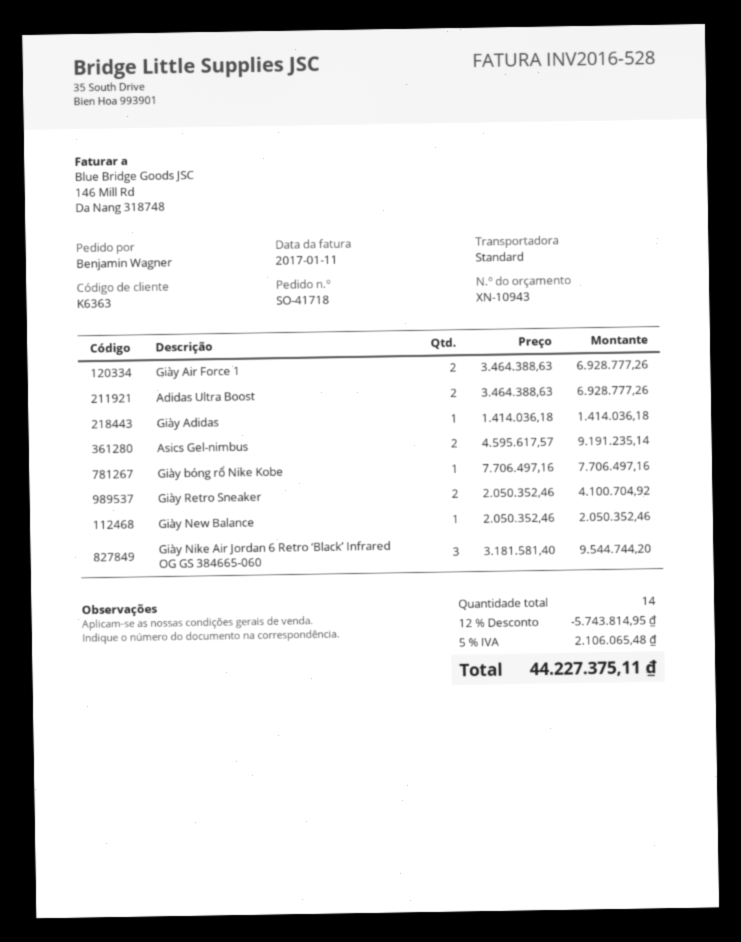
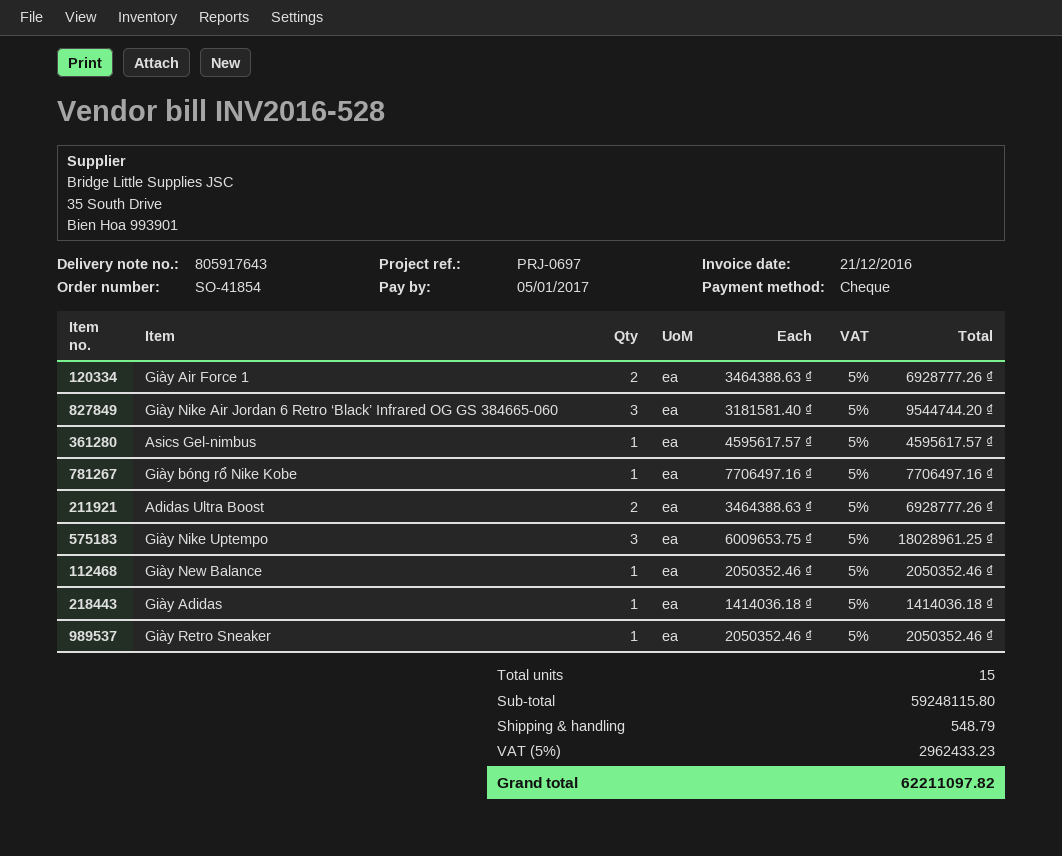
order number: SO-41718 -> SO-41854
invoice date: 2017-01-11 -> 2016-12-21
Asics Gel-nimbus: 2 x 4595617.57 = 9191235.14 -> 1 x 4595617.57 = 4595617.57
Giày Retro Sneaker: 2 x 2050352.46 = 4100704.92 -> 1 x 2050352.46 = 2050352.46
Giày Nike Uptempo: none -> 3 x 6009653.75 = 18028961.25
total quantity: 14 -> 15
discount: 12% = 5743814.95 -> none
shipping: none -> 548.79
tax: 5% = 2106065.48 -> 5% = 2962433.23
total: 44227375.11 -> 62211097.82

